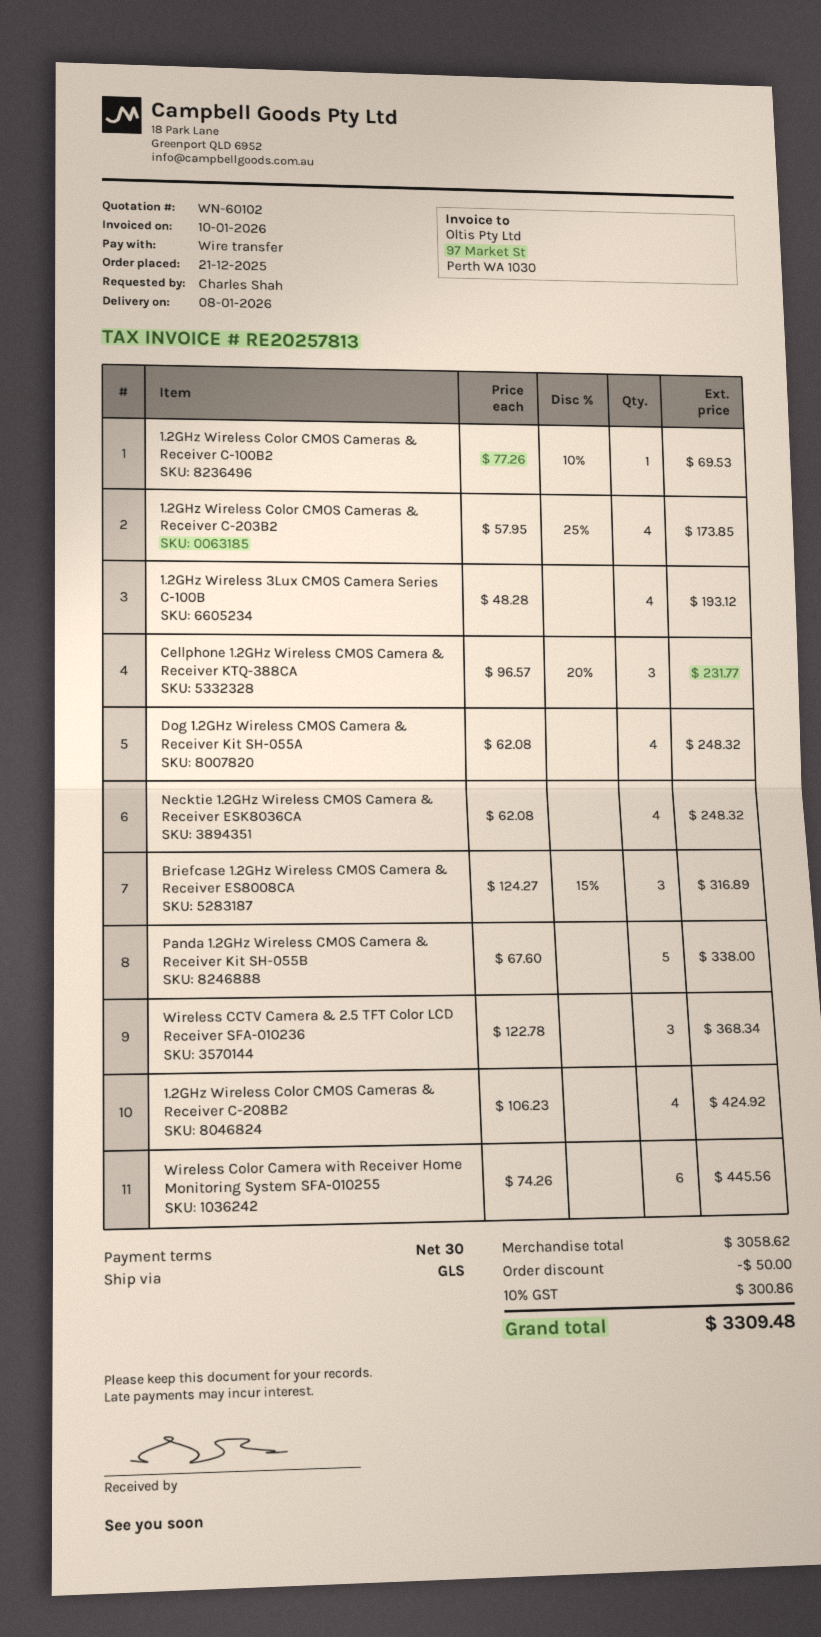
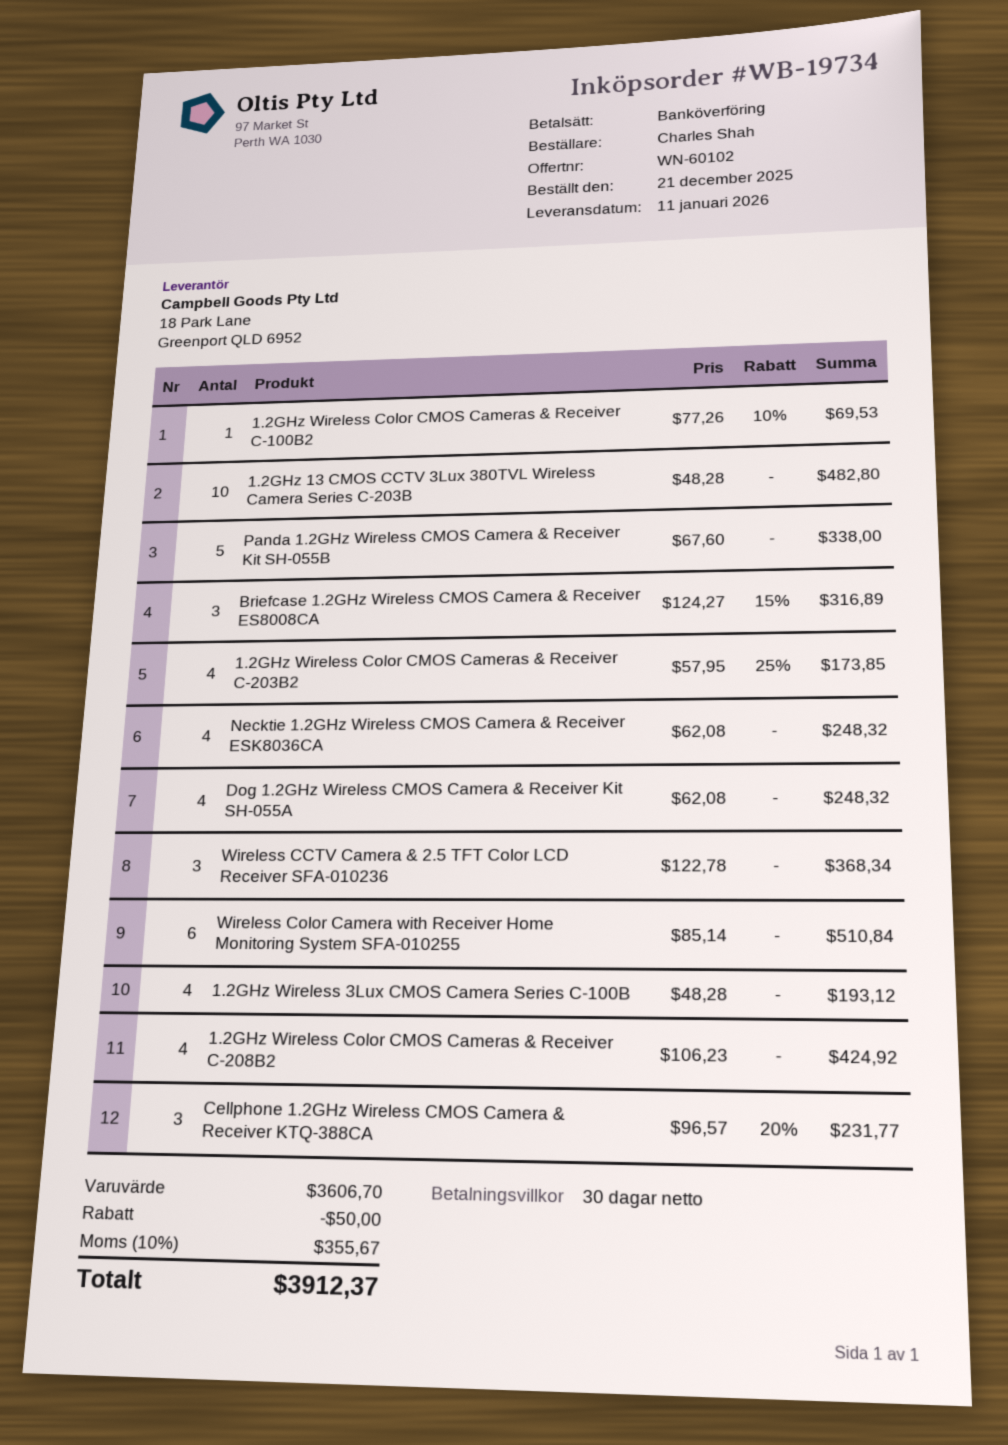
delivery date: 2026-01-08 -> 2026-01-11
Wireless Color Camera with Receiver Home Monitoring System SFA-010255: 6 x 74.26 = 445.56 -> 6 x 85.14 = 510.84
1.2GHz 13 CMOS CCTV 3Lux 380TVL Wireless Camera Series C-203B: none -> 10 x 48.28 = 482.80
subtotal: 3058.62 -> 3606.70
tax: 10% = 300.86 -> 10% = 355.67
total: 3309.48 -> 3912.37

